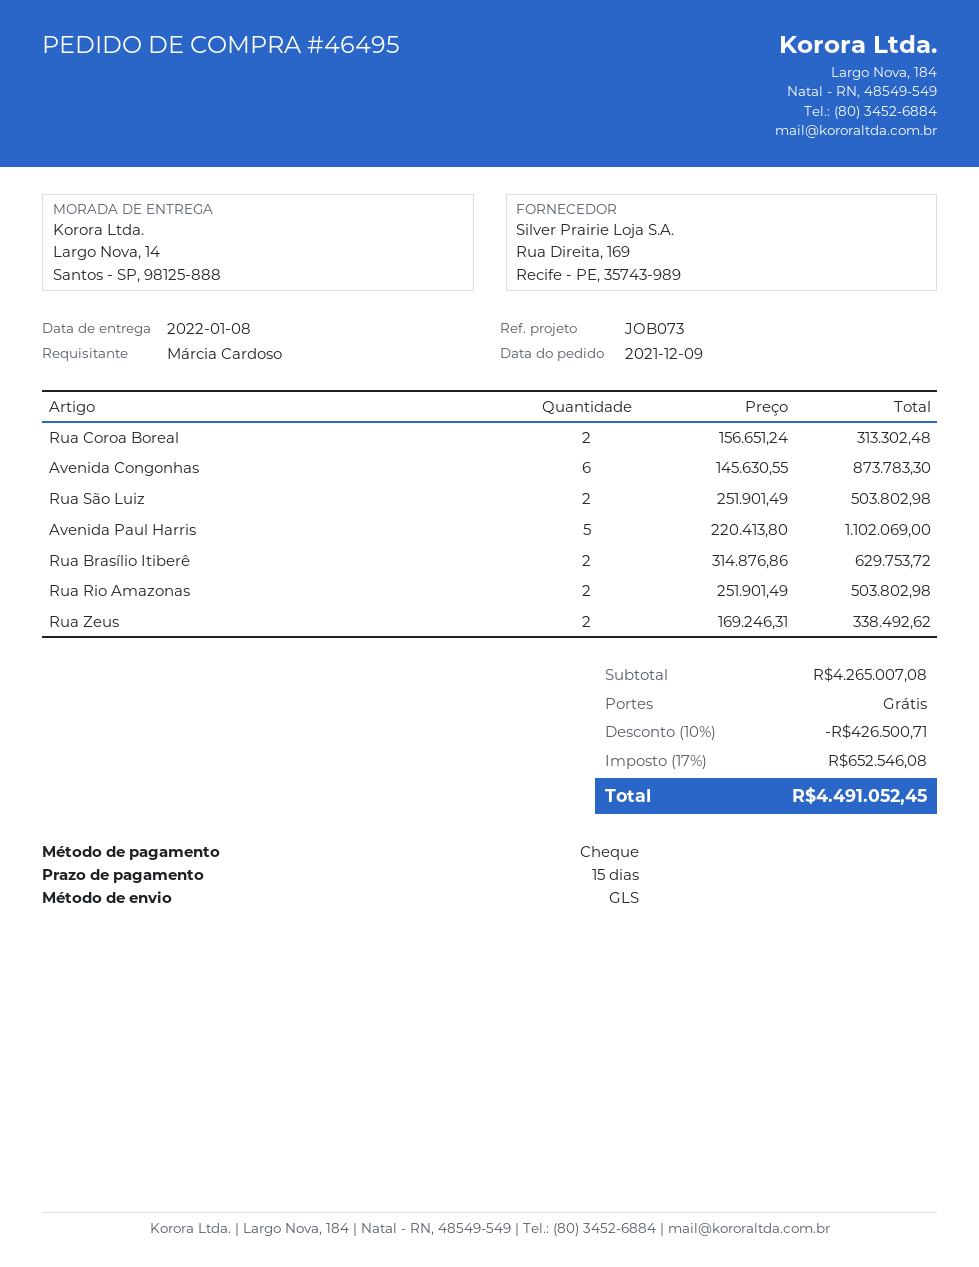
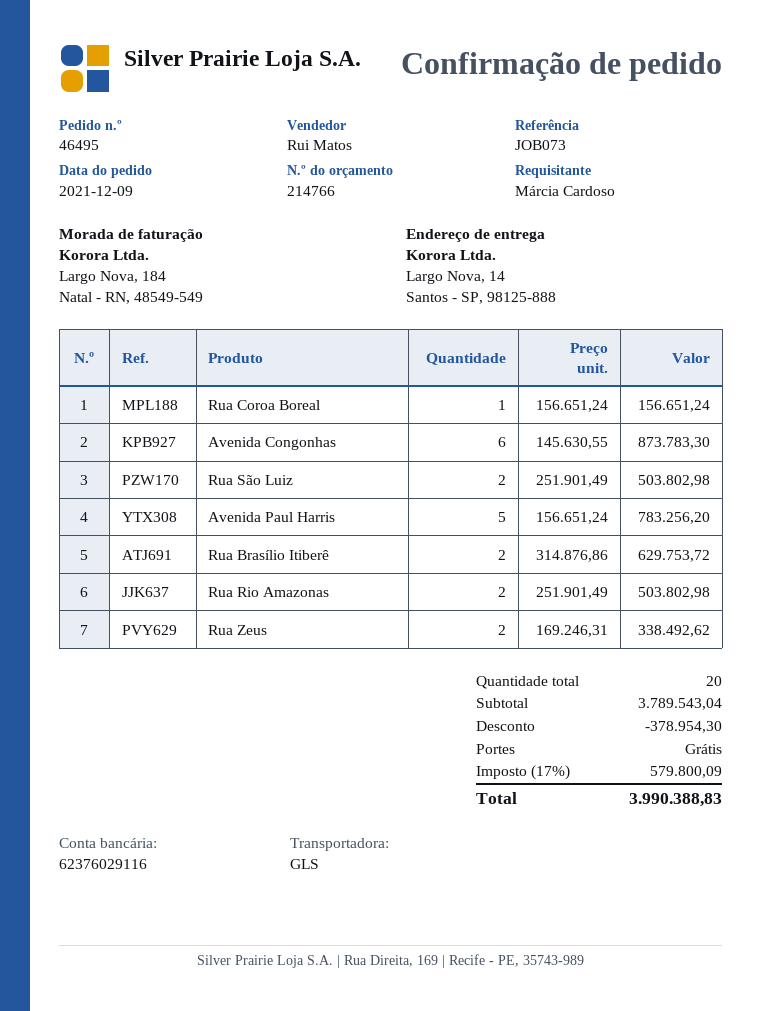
Rua Coroa Boreal: 2 x 156651.24 = 313302.48 -> 1 x 156651.24 = 156651.24
Avenida Paul Harris: 5 x 220413.80 = 1102069.00 -> 5 x 156651.24 = 783256.20
subtotal: 4265007.08 -> 3789543.04
discount: 426500.71 -> 378954.30
tax: 17% = 652546.08 -> 17% = 579800.09
total: 4491052.45 -> 3990388.83

